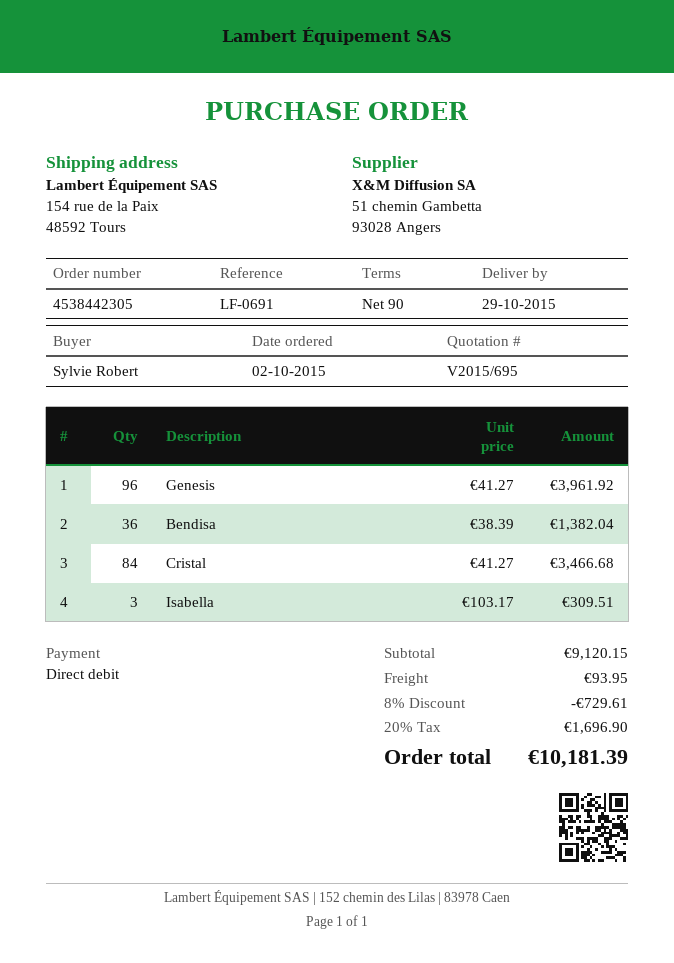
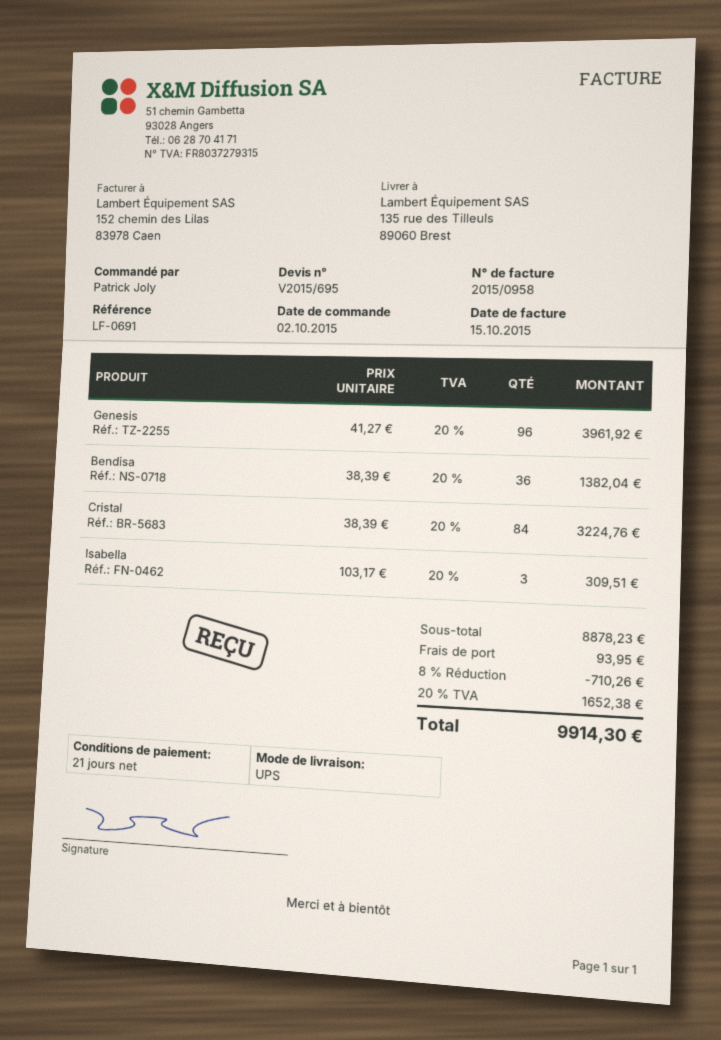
payment terms: 90 days -> 21 days
ordered by: Sylvie Robert -> Patrick Joly
ship to: 154 rue de la Paix, 48592 Tours -> 135 rue des Tilleuls, 89060 Brest
Cristal: 84 x 41.27 = 3466.68 -> 84 x 38.39 = 3224.76
subtotal: 9120.15 -> 8878.23
discount: 8% = 729.61 -> 8% = 710.26
tax: 20% = 1696.90 -> 20% = 1652.38
total: 10181.39 -> 9914.30

